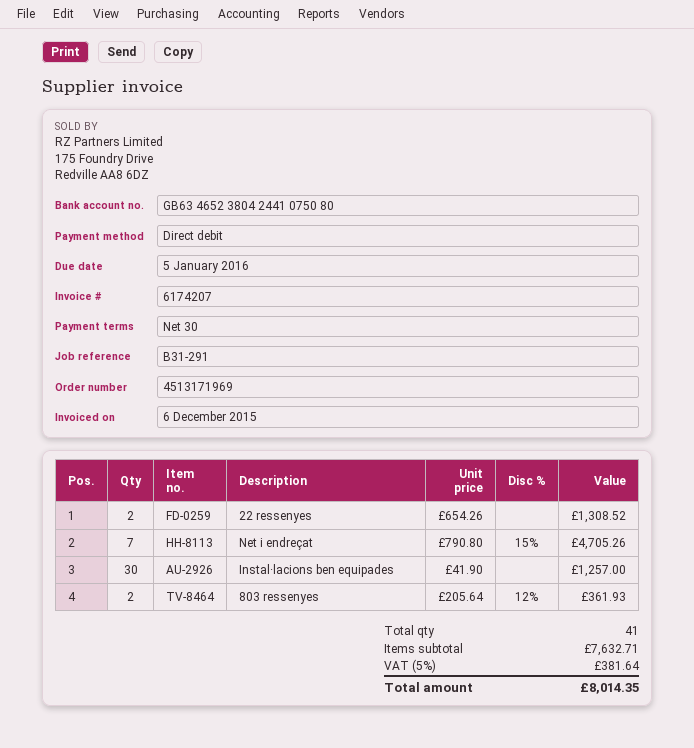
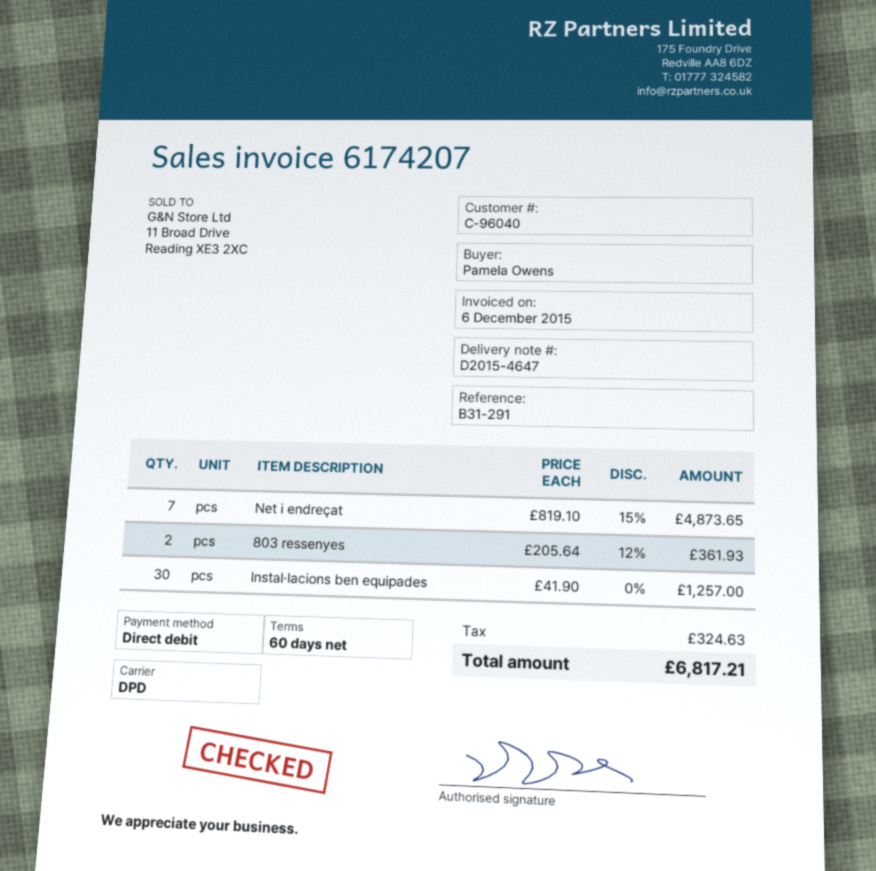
payment terms: 30 days -> 60 days
22 ressenyes: 2 x 654.26 = 1308.52 -> none
Net i endreçat: 7 x 790.80 - 15% = 4705.26 -> 7 x 819.10 - 15% = 4873.65
tax: 381.64 -> 324.63
total: 8014.35 -> 6817.21

